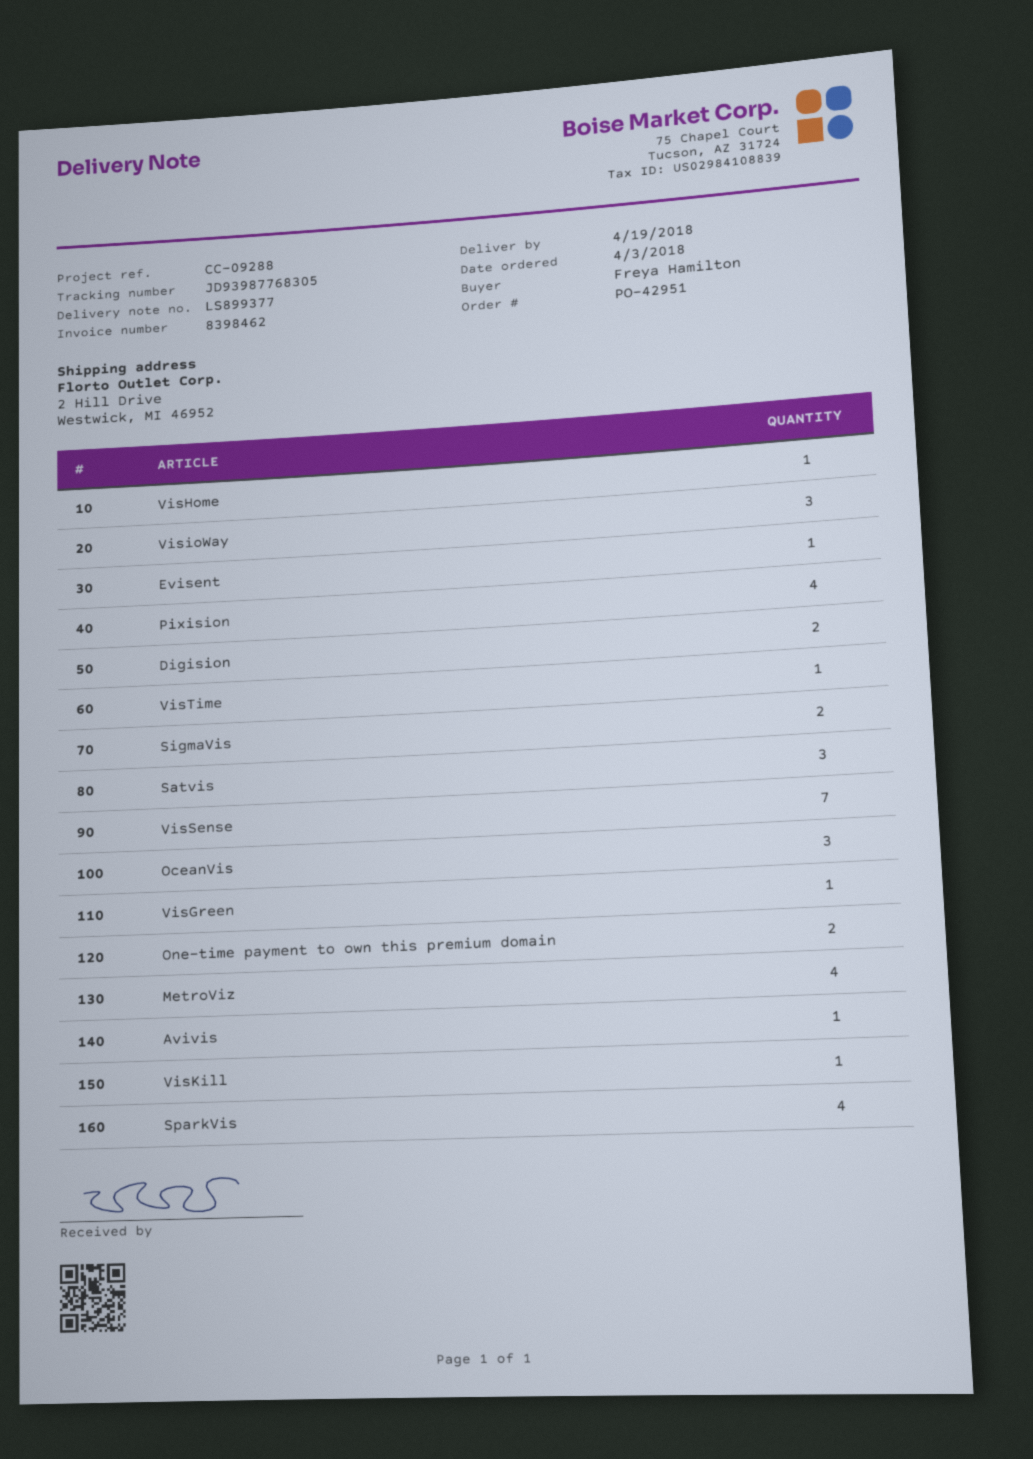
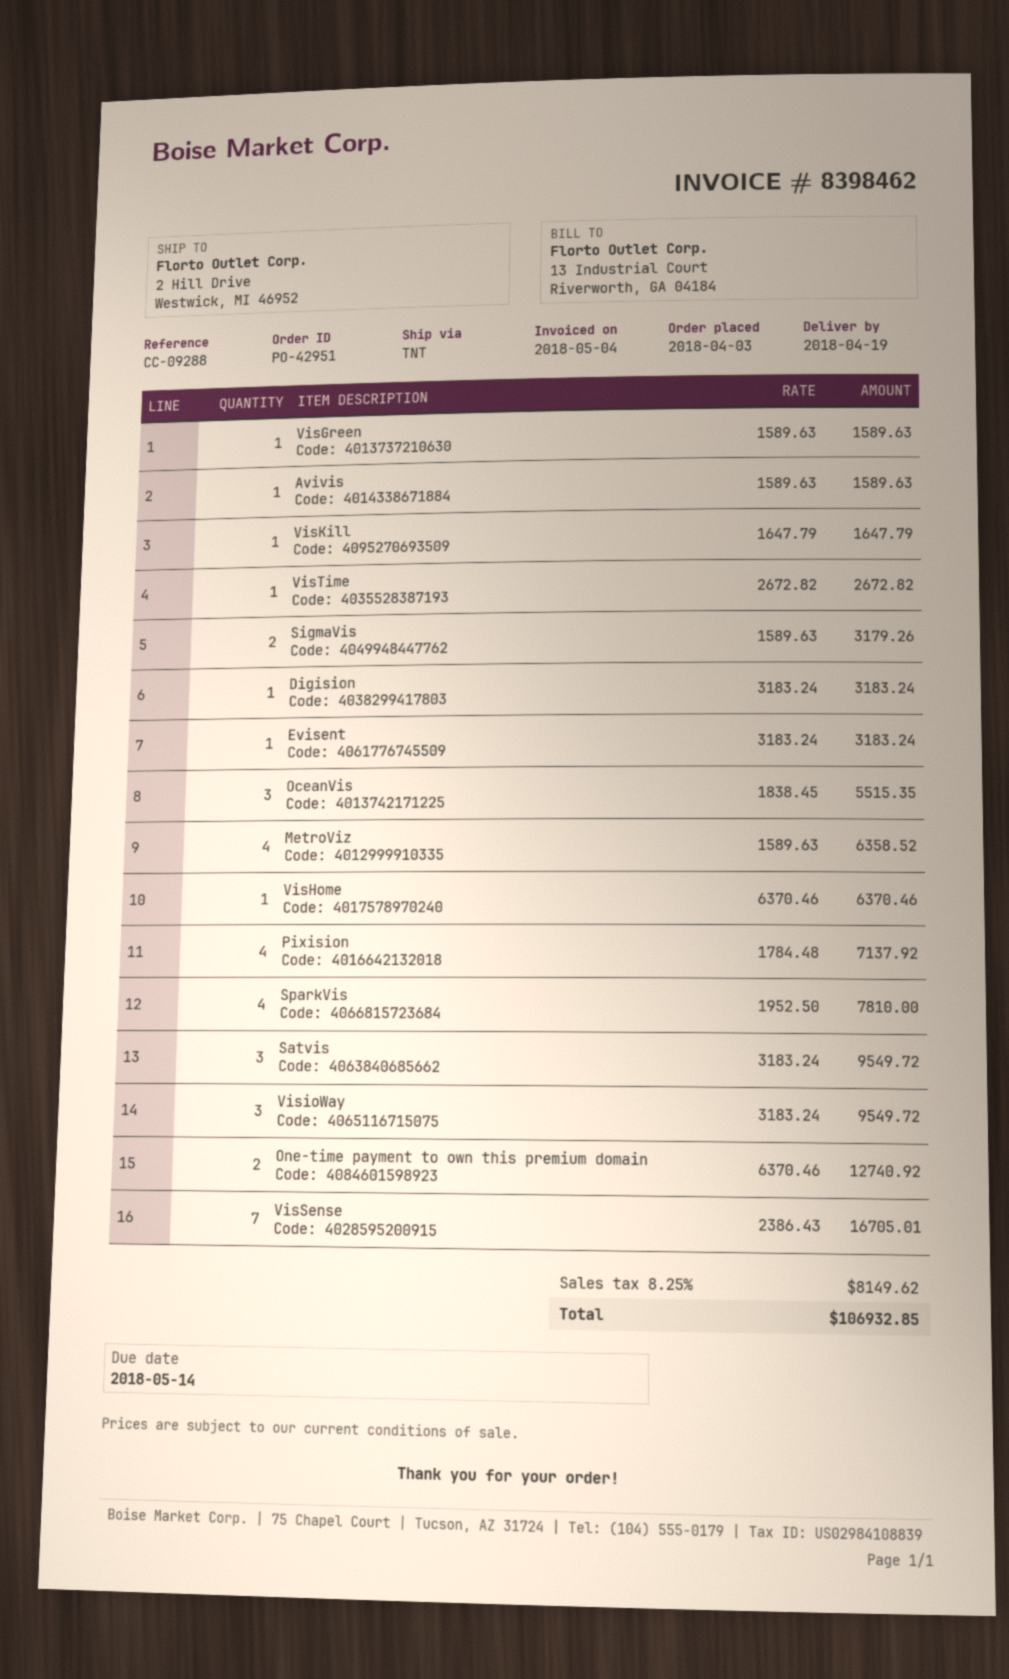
Digision: 2 -> 1

